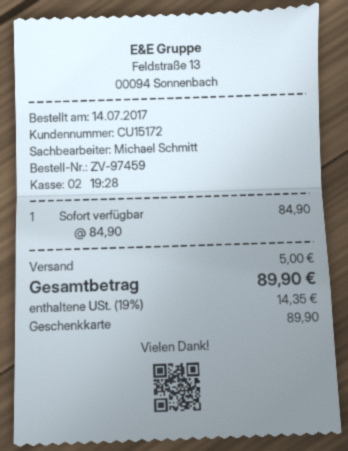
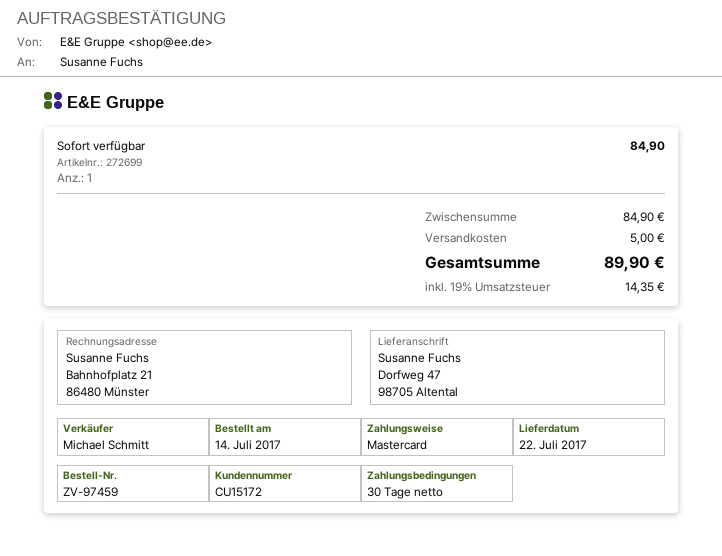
payment method: gift card -> Mastercard

